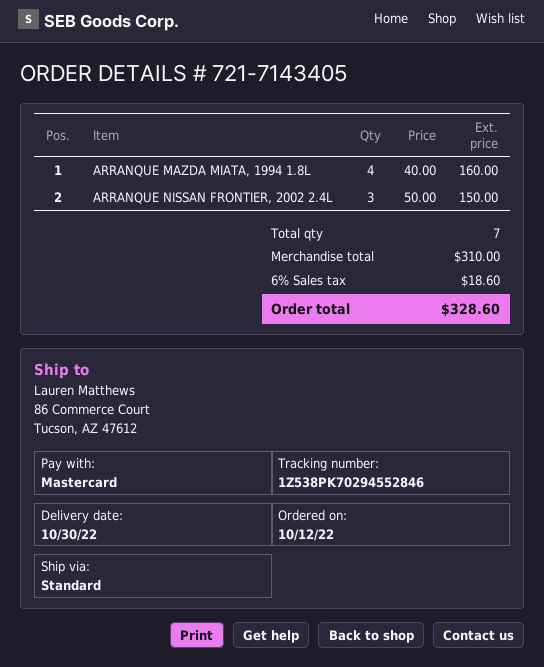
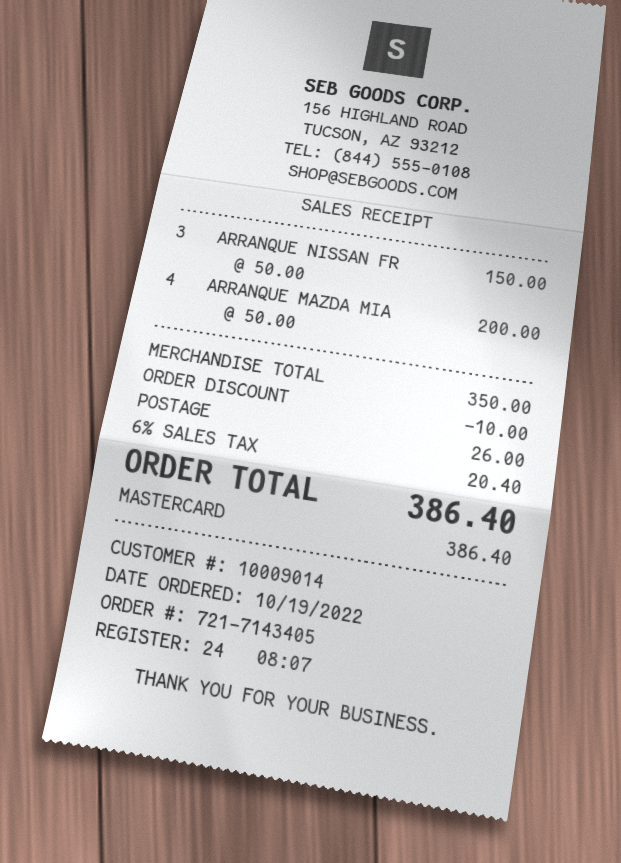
order date: 2022-10-12 -> 2022-10-19
ARRANQUE MAZDA MIATA, 1994 1.8L: 4 x 40.00 = 160.00 -> 4 x 50.00 = 200.00
subtotal: 310.00 -> 350.00
discount: none -> 10.00
shipping: none -> 26.00
tax: 6% = 18.60 -> 6% = 20.40
total: 328.60 -> 386.40

